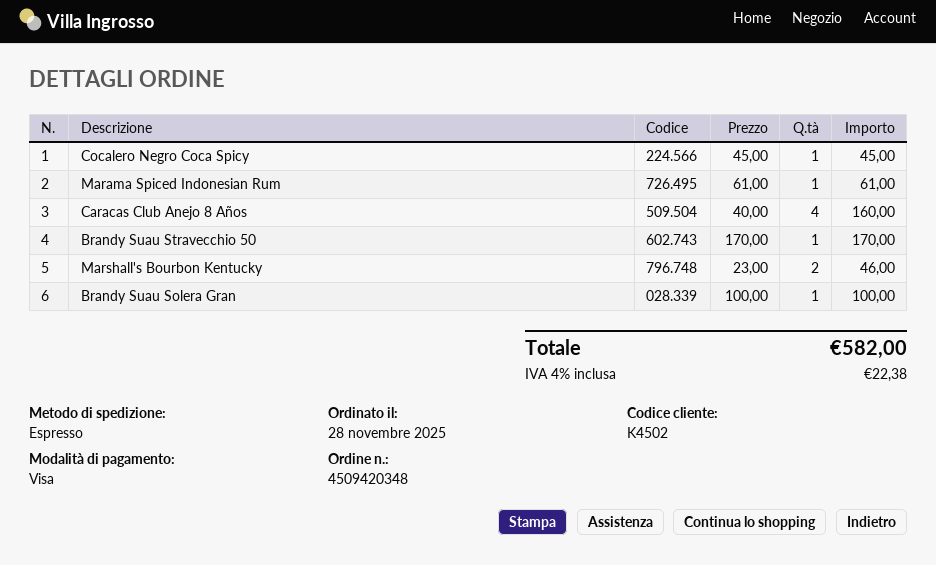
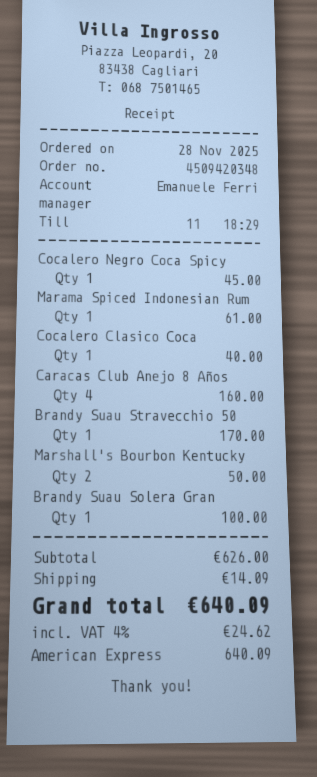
payment method: Visa -> American Express
Marshall's Bourbon Kentucky: 2 for 46.00 -> 2 for 50.00
Cocalero Clasico Coca: none -> 1 for 40.00
shipping: none -> 14.09
tax: 4% = 22.38 -> 4% = 24.62
total: 582.00 -> 640.09

